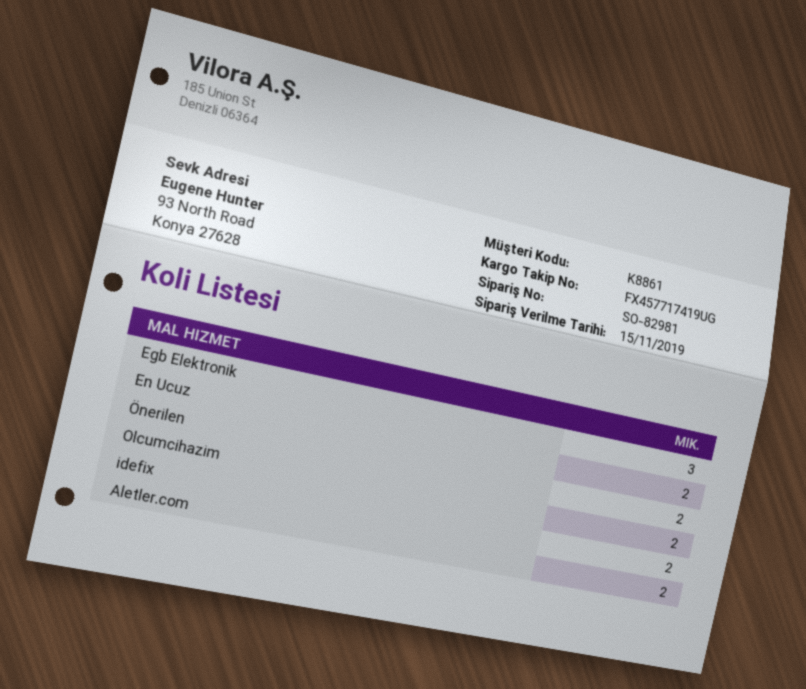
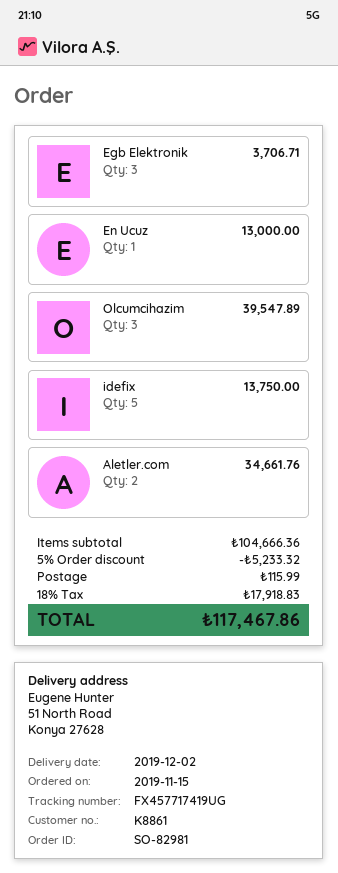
ship to: 93 North Road, Konya 27628 -> 51 North Road, Konya 27628
En Ucuz: 2 -> 1
Önerilen: 2 -> none
Olcumcihazim: 2 -> 3
idefix: 2 -> 5

